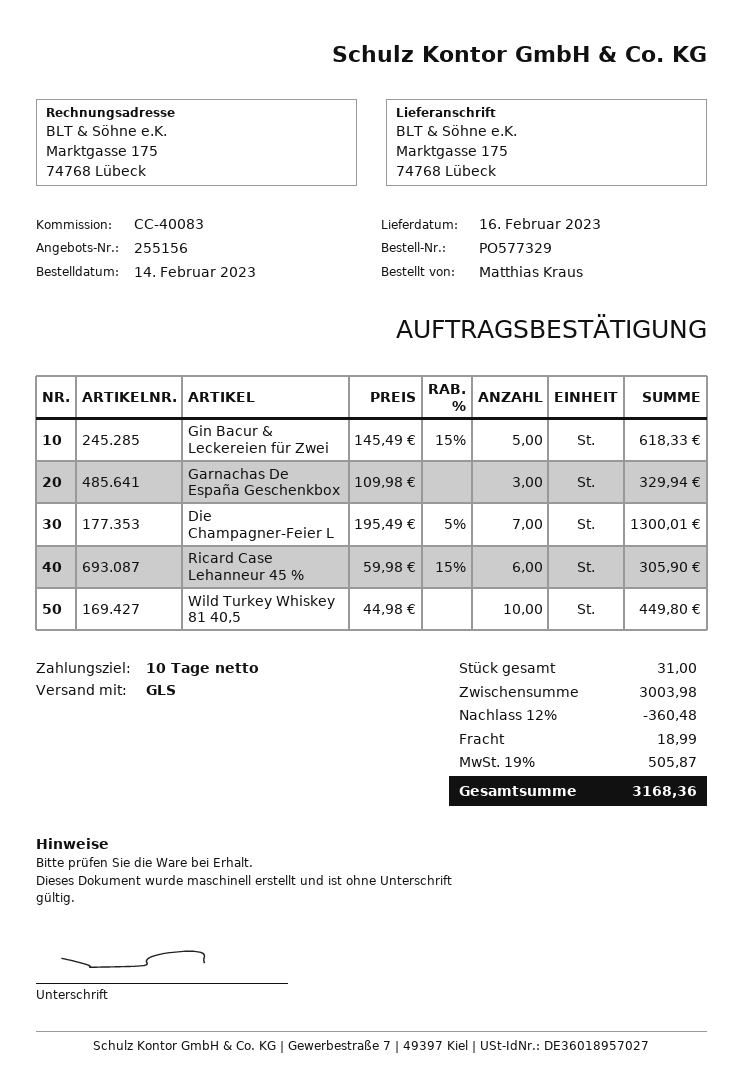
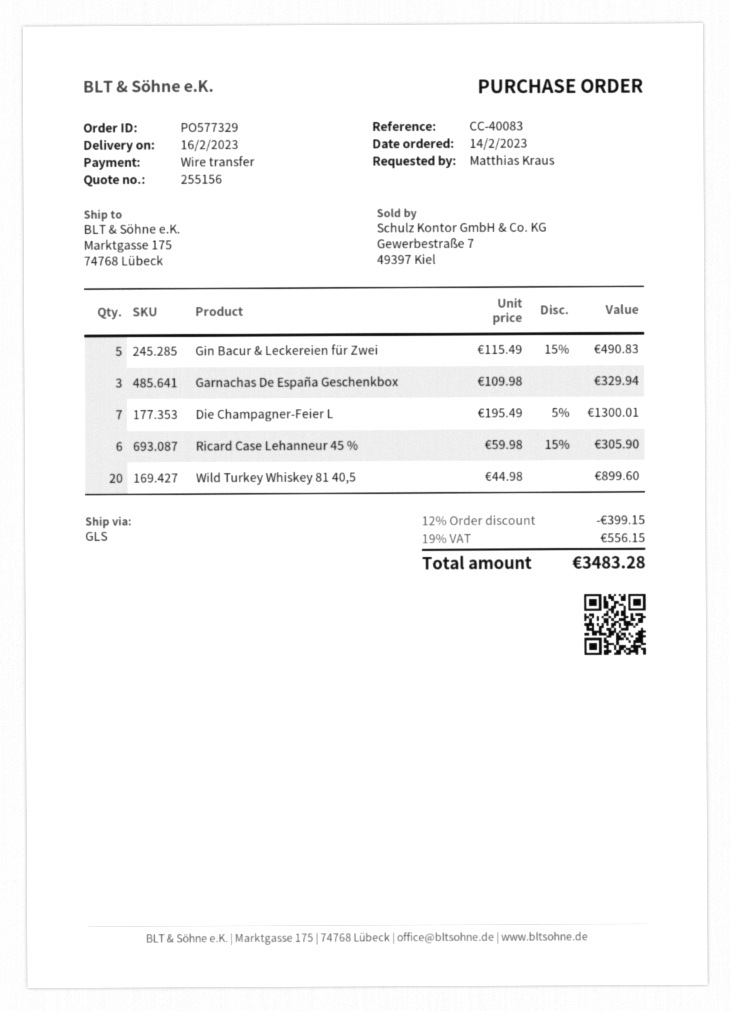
Gin Bacur & Leckereien für Zwei: 5 x 145.49 - 15% = 618.33 -> 5 x 115.49 - 15% = 490.83
Wild Turkey Whiskey 81 40,5: 10 x 44.98 = 449.80 -> 20 x 44.98 = 899.60
discount: 12% = 360.48 -> 12% = 399.15
shipping: 18.99 -> none
tax: 19% = 505.87 -> 19% = 556.15
total: 3168.36 -> 3483.28

